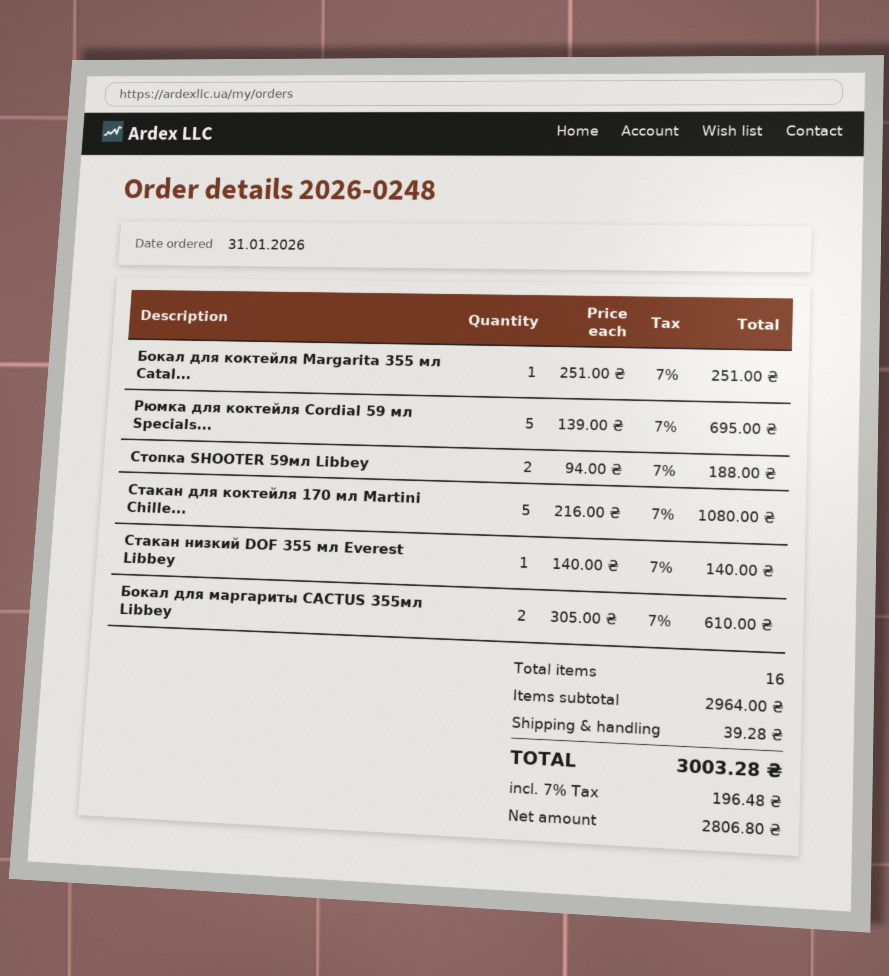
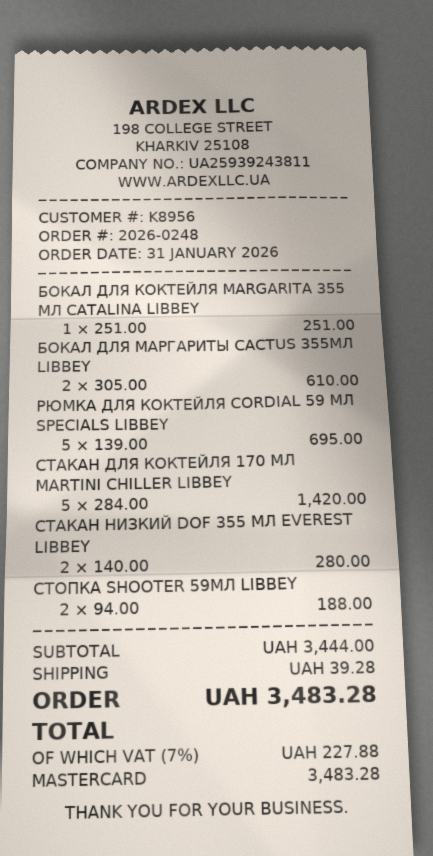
Стакан для коктейля 170 мл Martini Chille...: 5 x 216.00 = 1080.00 -> 5 x 284.00 = 1420.00
Стакан низкий DOF 355 мл Everest Libbey: 1 x 140.00 = 140.00 -> 2 x 140.00 = 280.00
subtotal: 2964.00 -> 3444.00
tax: 7% = 196.48 -> 7% = 227.88
total: 3003.28 -> 3483.28

